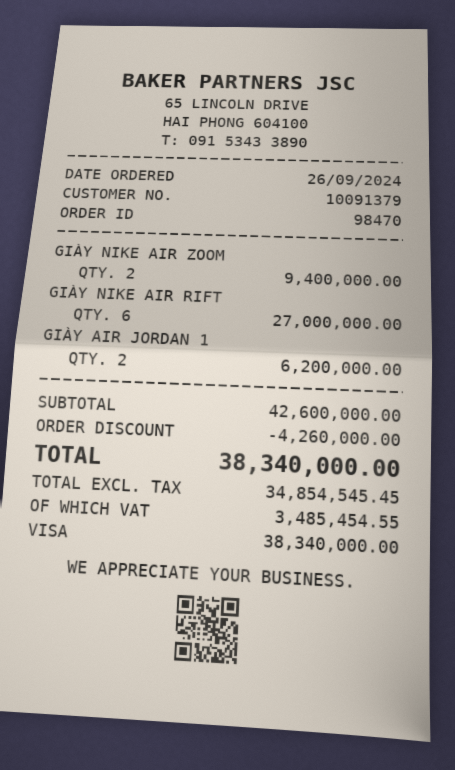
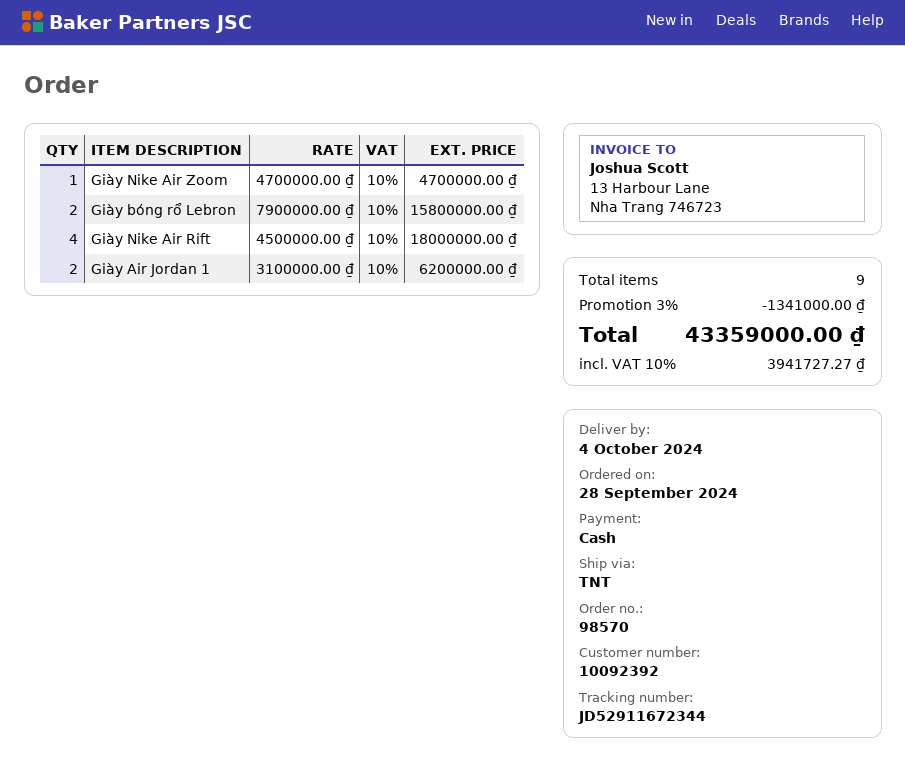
order number: 98470 -> 98570
order date: 2024-09-26 -> 2024-09-28
customer number: 10091379 -> 10092392
payment method: Visa -> cash
GIÀY NIKE AIR ZOOM: 2 for 9400000.00 -> 1 for 4700000.00
GIÀY NIKE AIR RIFT: 6 for 27000000.00 -> 4 for 18000000.00
Giày bóng rổ Lebron: none -> 2 for 15800000.00
discount: 4260000.00 -> 1341000.00
tax: 3485454.55 -> 3941727.27
total: 38340000.00 -> 43359000.00

